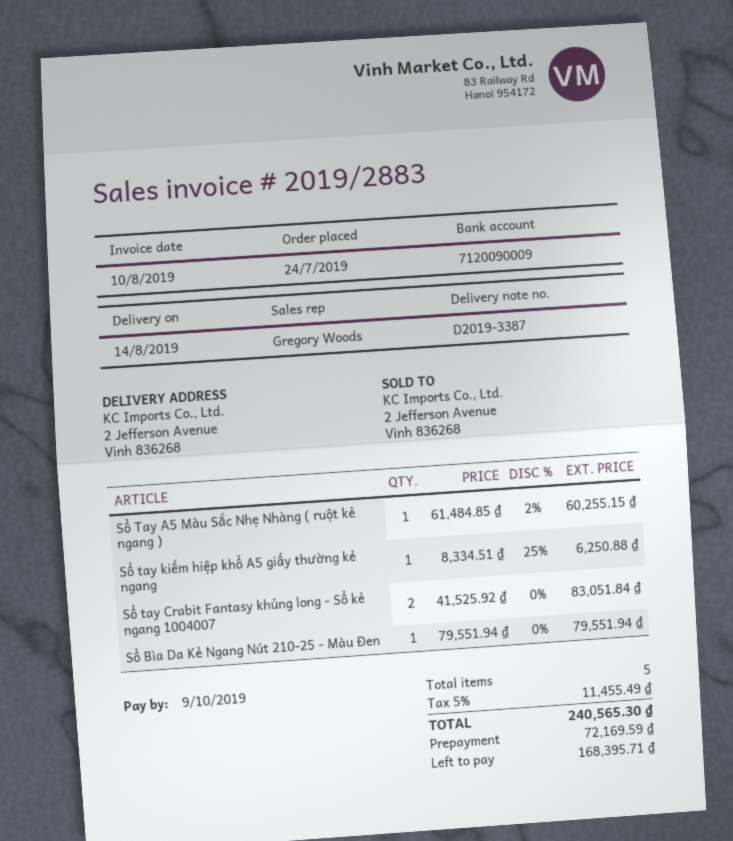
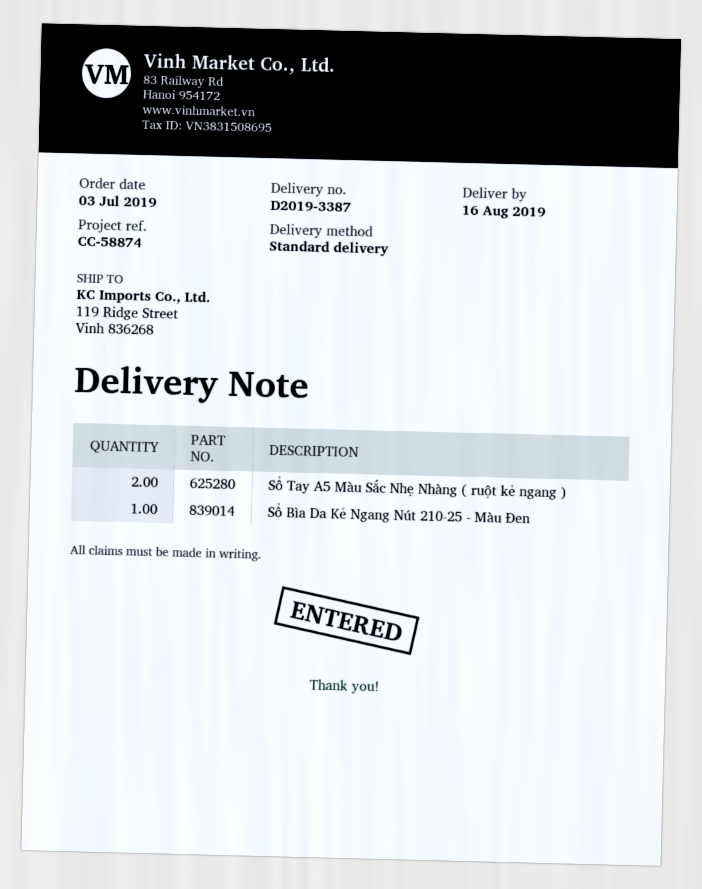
order date: 2019-07-24 -> 2019-07-03
delivery date: 2019-08-14 -> 2019-08-16
ship to: 2 Jefferson Avenue, Vinh 836268 -> 119 Ridge Street, Vinh 836268
Sổ Tay A5 Màu Sắc Nhẹ Nhàng ( ruột kẻ ngang ): 1 -> 2
Sổ tay kiếm hiệp khổ A5 giấy thường kẻ ngang: 1 -> none
Sổ tay Crabit Fantasy khủng long - Sổ kẻ ngang 1004007: 2 -> none

